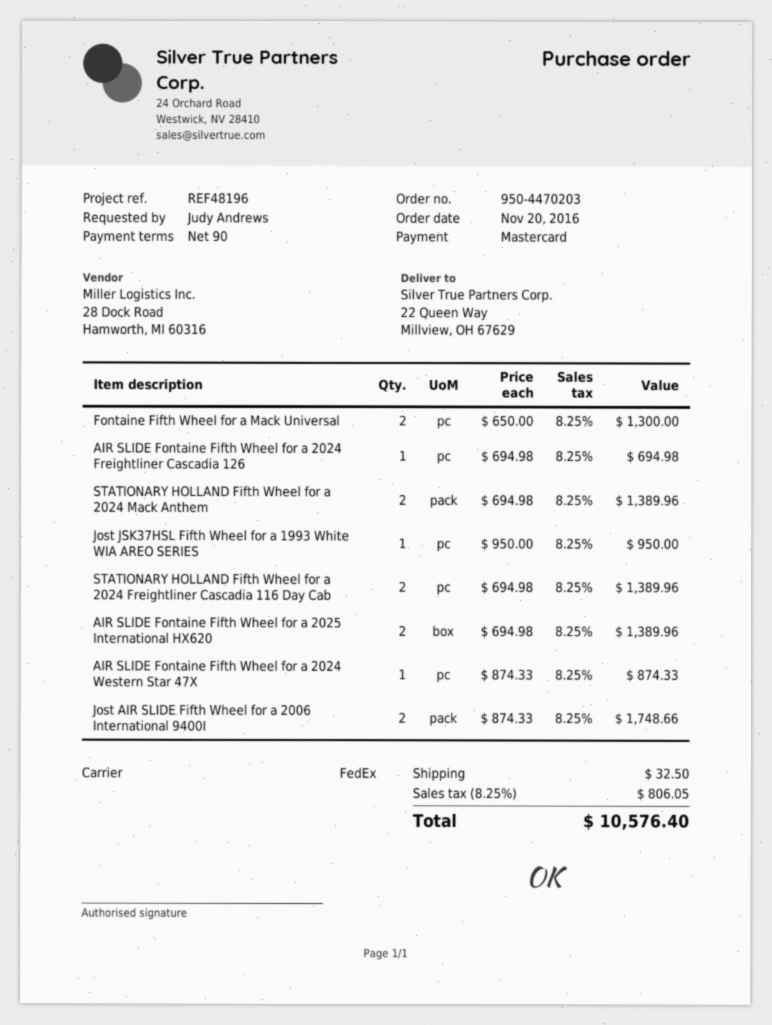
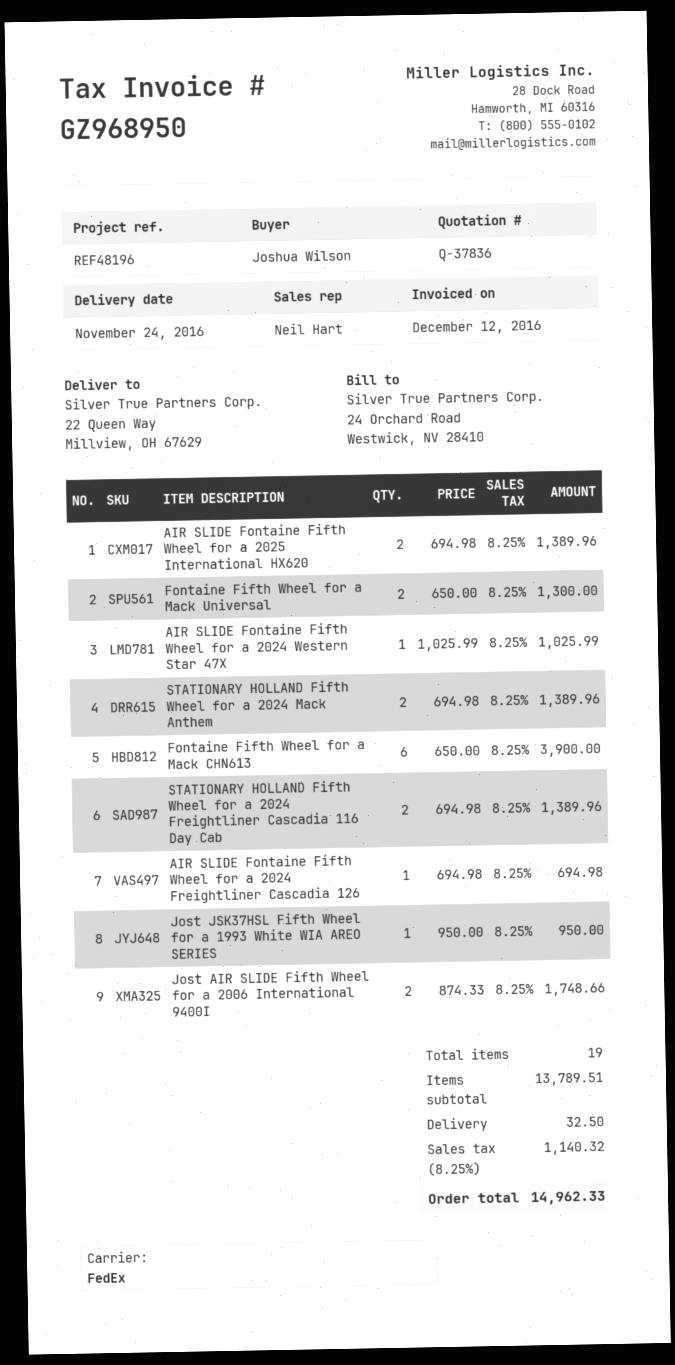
ordered by: Judy Andrews -> Joshua Wilson
AIR SLIDE Fontaine Fifth Wheel for a 2024 Western Star 47X: 1 x 874.33 = 874.33 -> 1 x 1025.99 = 1025.99
Fontaine Fifth Wheel for a Mack CHN613: none -> 6 x 650.00 = 3900.00
tax: 8.25% = 806.05 -> 8.25% = 1140.32
total: 10576.40 -> 14962.33

